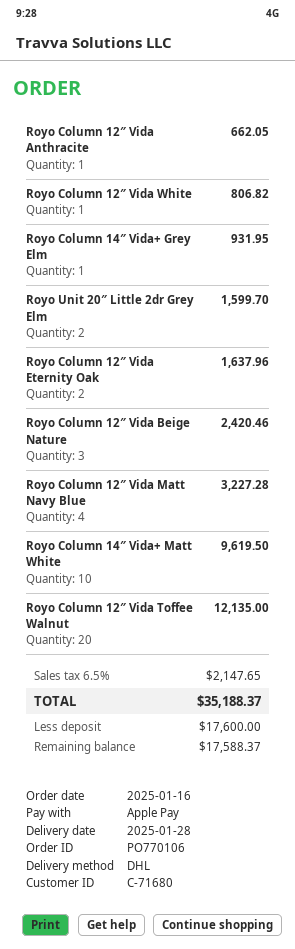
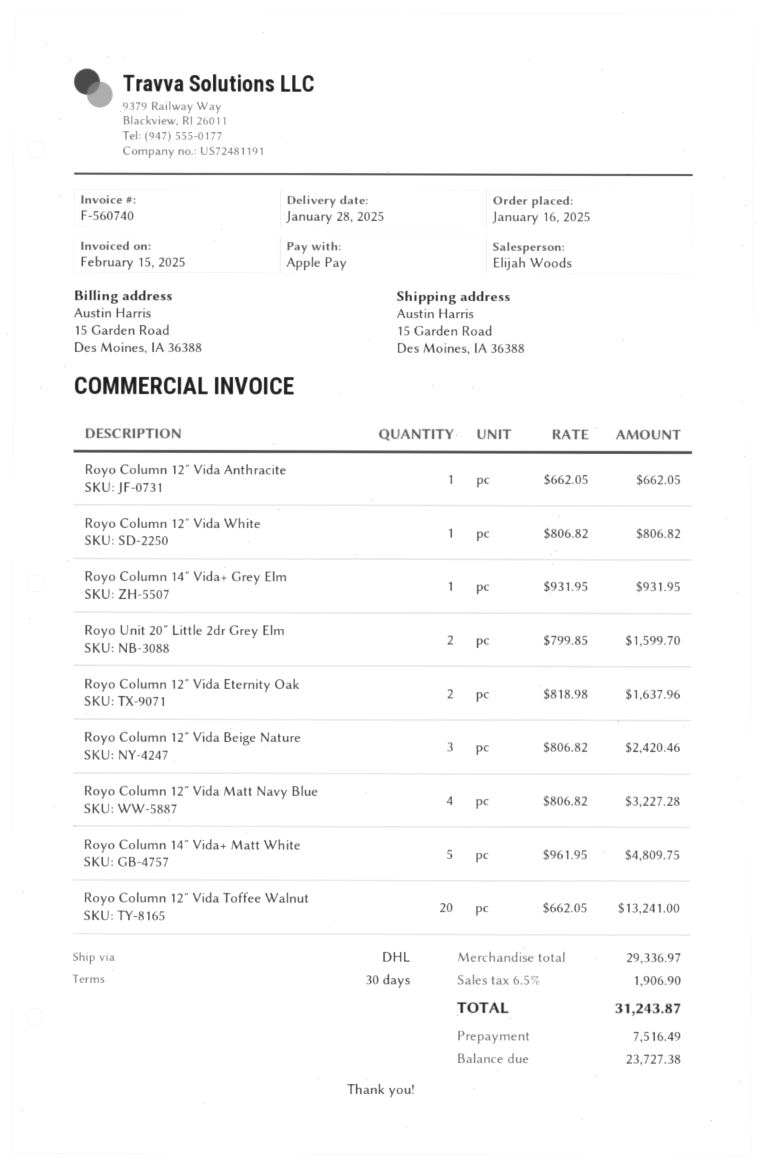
Royo Column 14″ Vida+ Matt White: 10 for 9619.50 -> 5 for 4809.75
Royo Column 12″ Vida Toffee Walnut: 20 for 12135.00 -> 20 for 13241.00
tax: 6.5% = 2147.65 -> 6.5% = 1906.90
total: 35188.37 -> 31243.87
deposit: 17600.00 -> 7516.49
balance: 17588.37 -> 23727.38

